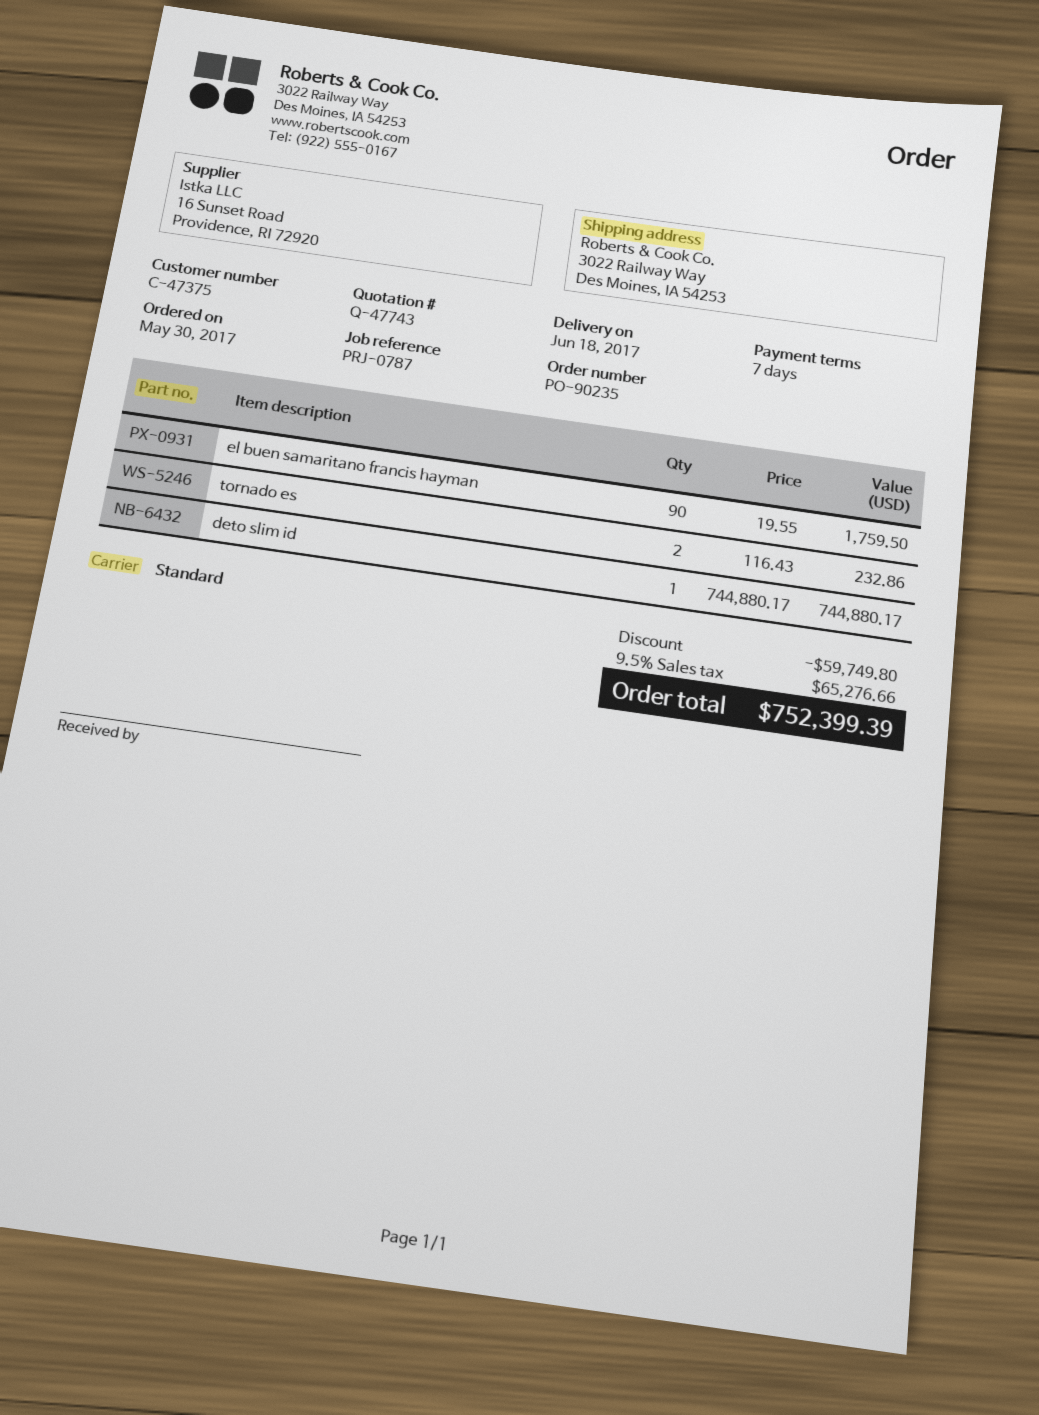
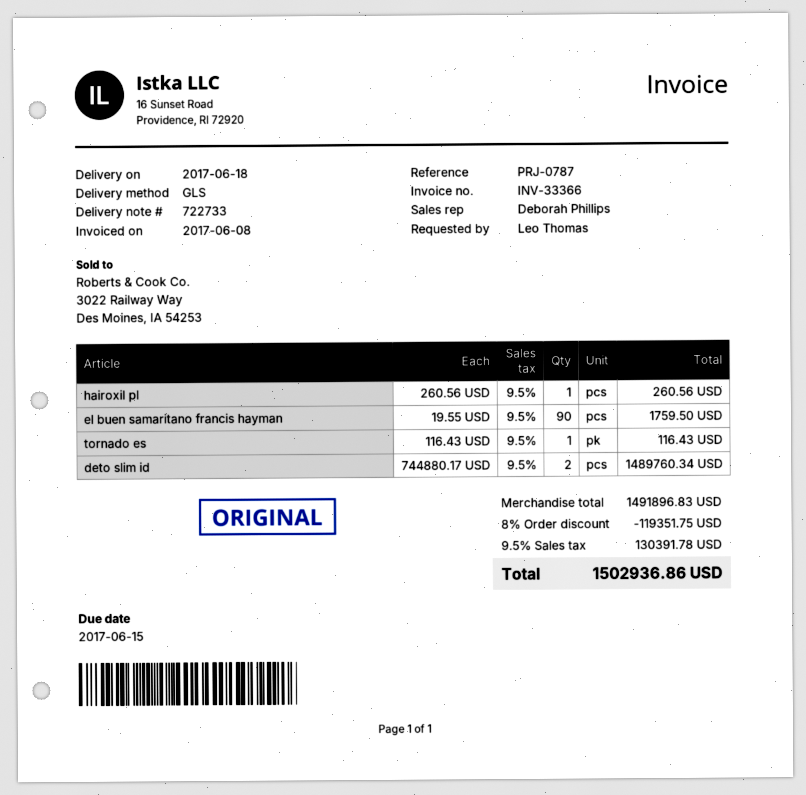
shipping method: standard -> GLS
tornado es: 2 x 116.43 = 232.86 -> 1 x 116.43 = 116.43
deto slim id: 1 x 744880.17 = 744880.17 -> 2 x 744880.17 = 1489760.34
hairoxil pl: none -> 1 x 260.56 = 260.56
discount: 59749.80 -> 119351.75
tax: 9.5% = 65276.66 -> 9.5% = 130391.78
total: 752399.39 -> 1502936.86

